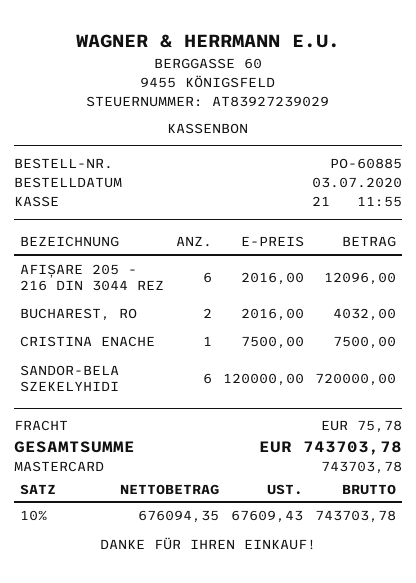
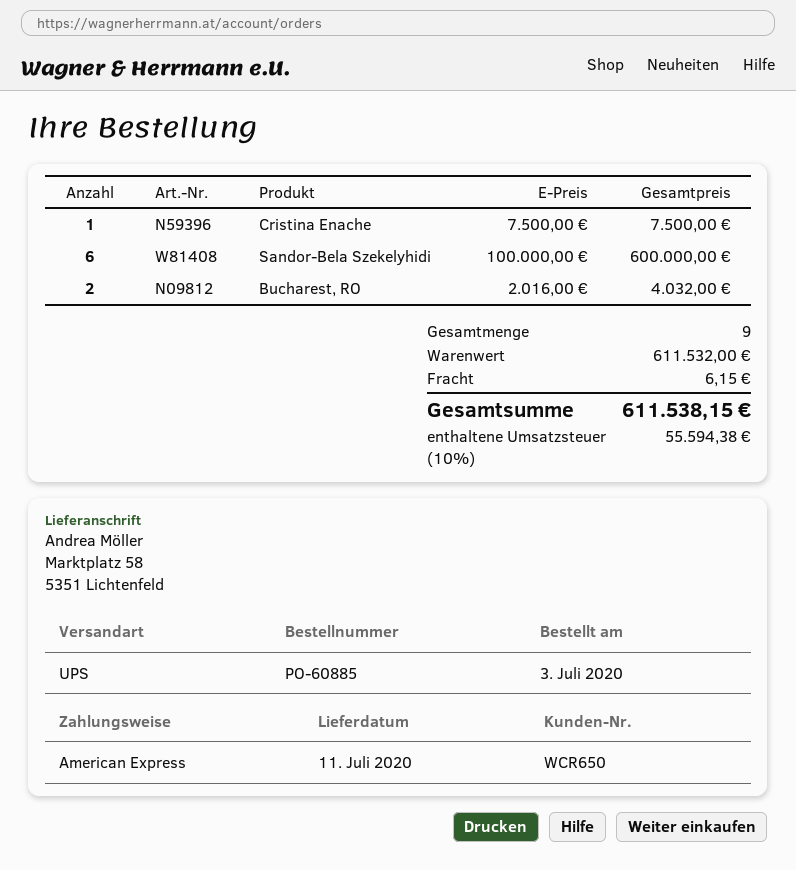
payment method: Mastercard -> American Express
AFIȘARE 205 - 216 DIN 3044 REZ: 6 x 2016.00 = 12096.00 -> none
SANDOR-BELA SZEKELYHIDI: 6 x 120000.00 = 720000.00 -> 6 x 100000.00 = 600000.00
shipping: 75.78 -> 6.15
tax: 10% = 67609.43 -> 10% = 55594.38
total: 743703.78 -> 611538.15

